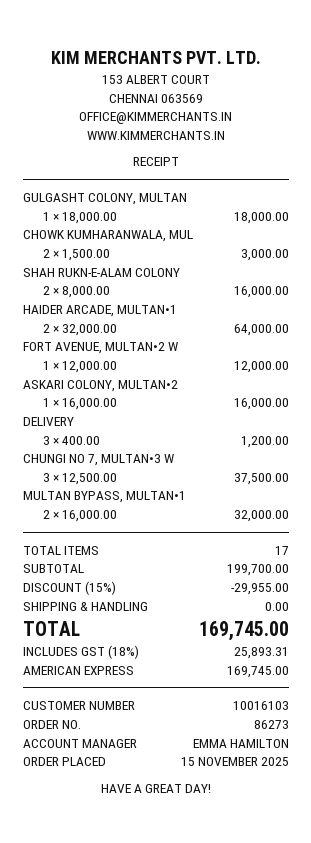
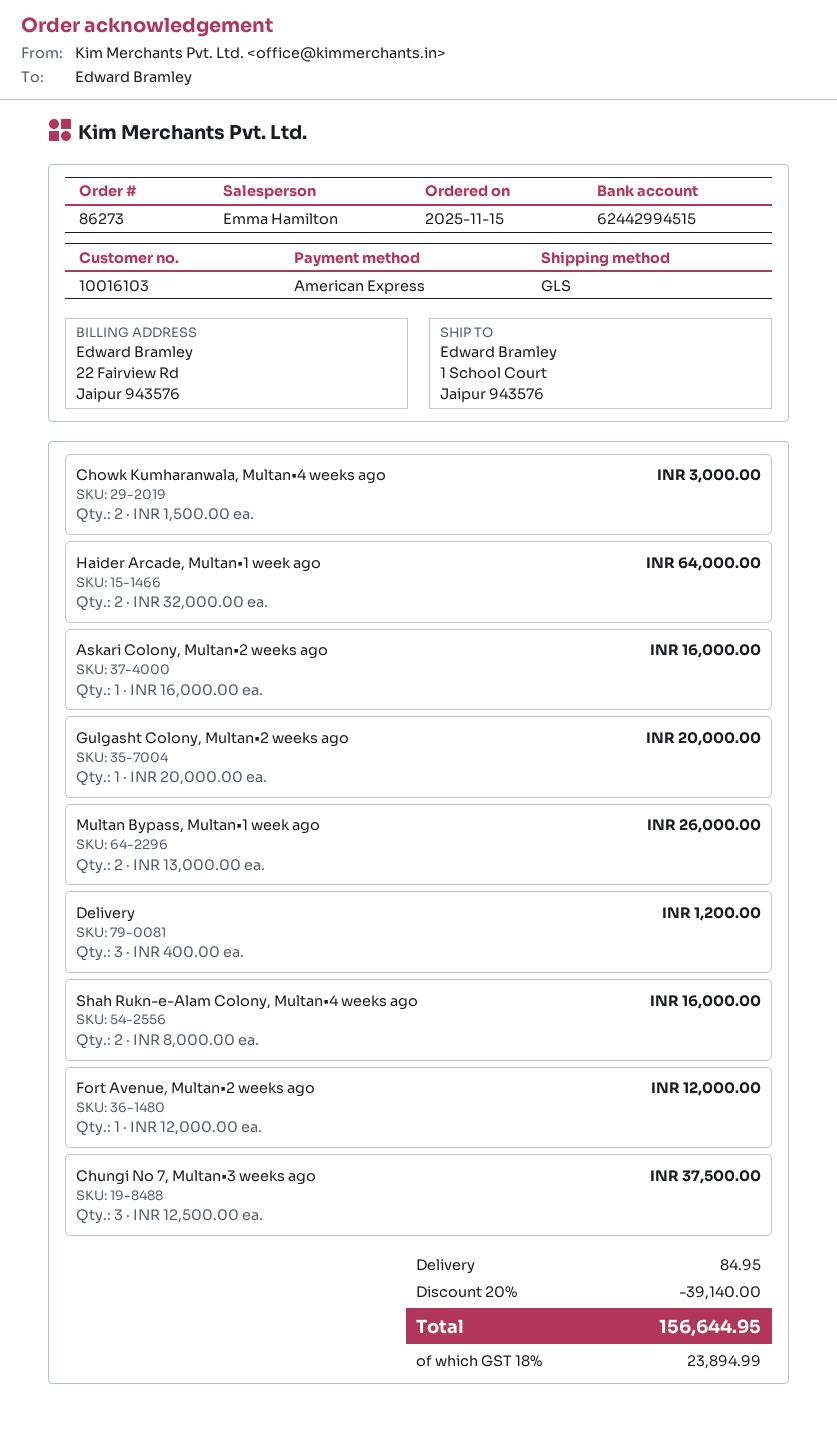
GULGASHT COLONY, MULTAN: 1 x 18000.00 = 18000.00 -> 1 x 20000.00 = 20000.00
MULTAN BYPASS, MULTAN•1: 2 x 16000.00 = 32000.00 -> 2 x 13000.00 = 26000.00
discount: 15% = 29955.00 -> 20% = 39140.00
shipping: 0.00 -> 84.95
tax: 18% = 25893.31 -> 18% = 23894.99
total: 169745.00 -> 156644.95

